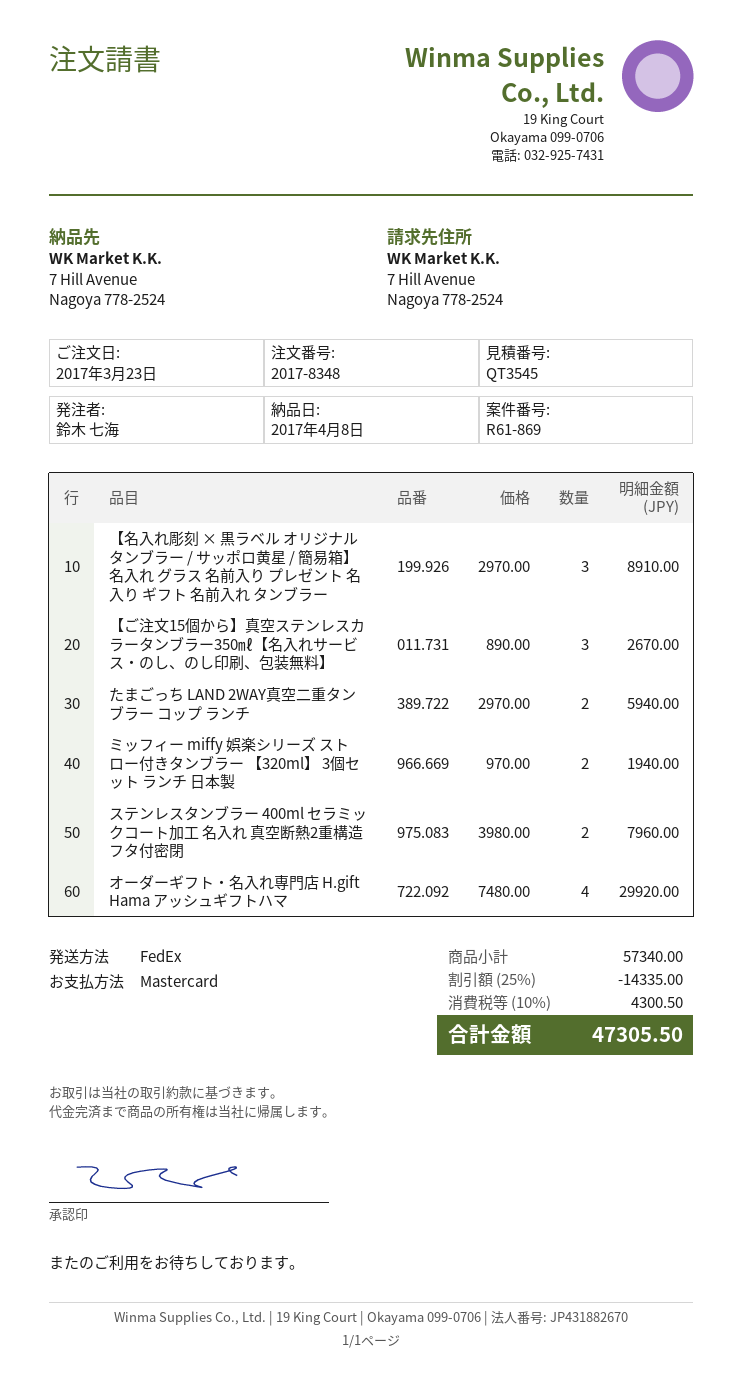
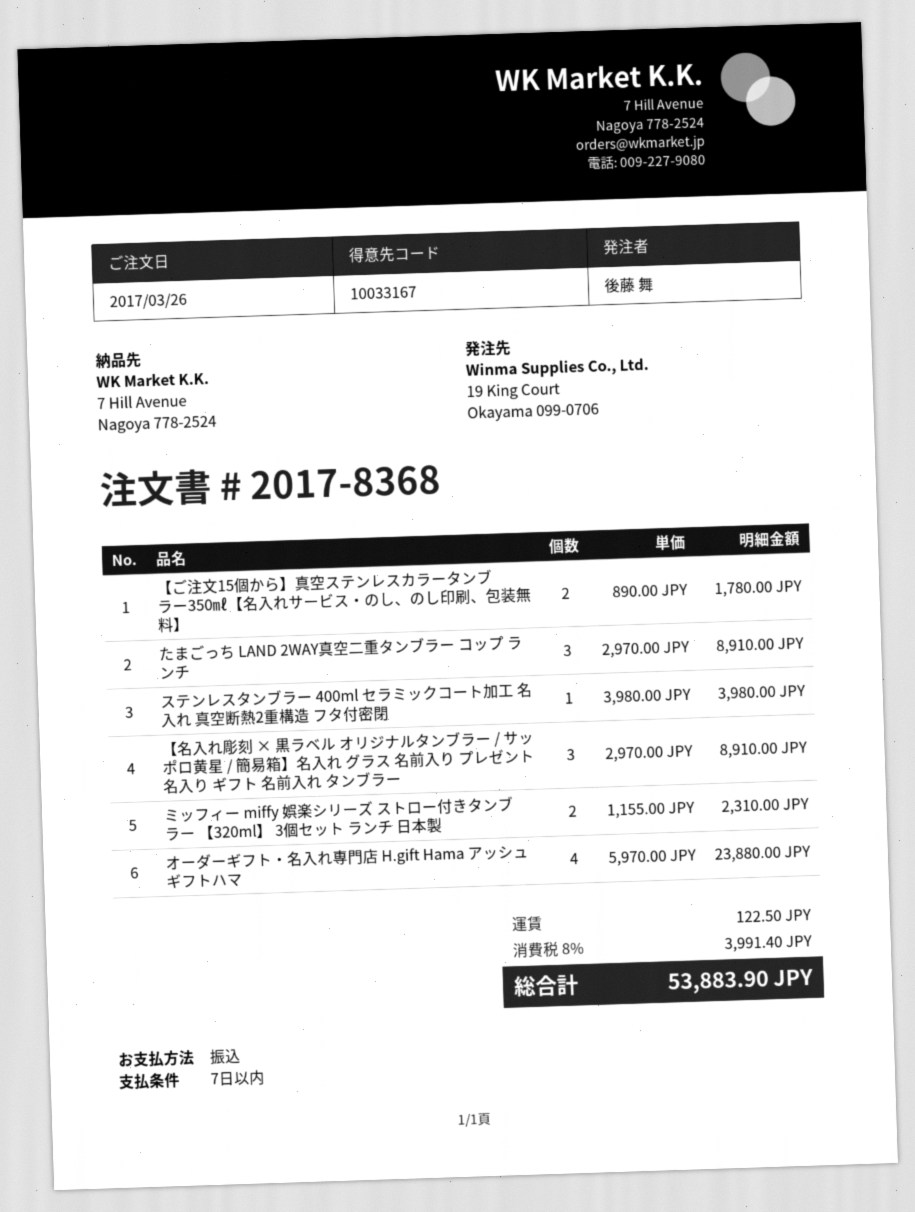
order number: 2017-8348 -> 2017-8368
order date: 2017-03-23 -> 2017-03-26
ordered by: 鈴木 七海 -> 後藤 舞
payment method: Mastercard -> bank transfer
【ご注文15個から】真空ステンレスカラータンブラー350㎖【名入れサービス・のし、のし印刷、包装無料】: 3 x 890.00 = 2670.00 -> 2 x 890.00 = 1780.00
たまごっち LAND 2WAY真空二重タンブラー コップ ランチ: 2 x 2970.00 = 5940.00 -> 3 x 2970.00 = 8910.00
ミッフィー miffy 娯楽シリーズ ストロー付きタンブラー 【320ml】 3個セット ランチ 日本製: 2 x 970.00 = 1940.00 -> 2 x 1155.00 = 2310.00
ステンレスタンブラー 400ml セラミックコート加工 名入れ 真空断熱2重構造 フタ付密閉: 2 x 3980.00 = 7960.00 -> 1 x 3980.00 = 3980.00
オーダーギフト・名入れ専門店 H.gift Hama アッシュギフトハマ: 4 x 7480.00 = 29920.00 -> 4 x 5970.00 = 23880.00
discount: 25% = 14335.00 -> none
shipping: none -> 122.50
tax: 10% = 4300.50 -> 8% = 3991.40
total: 47305.50 -> 53883.90

